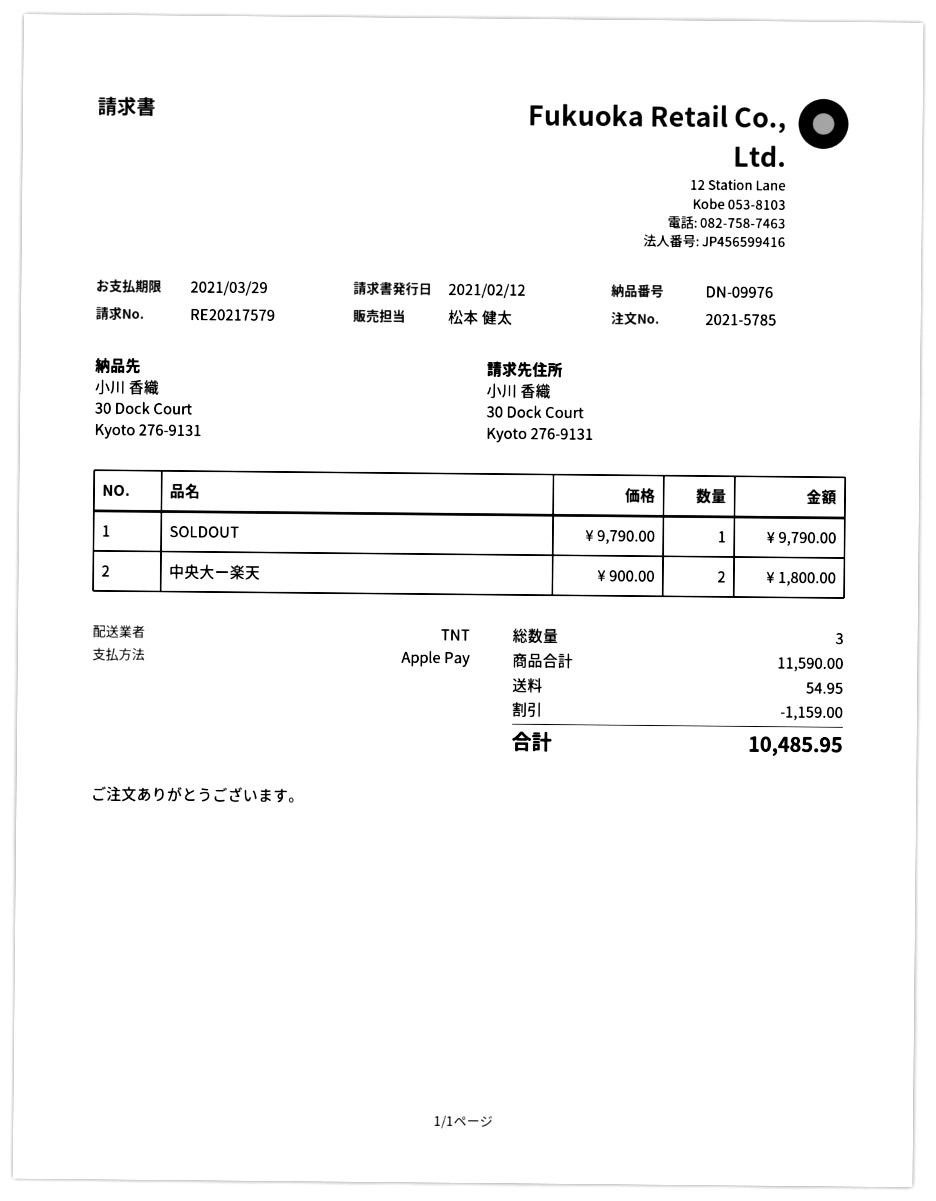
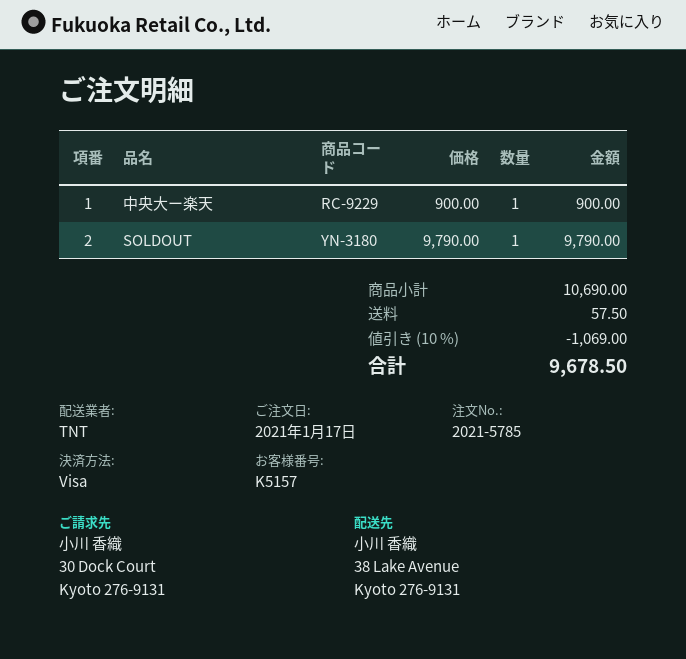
payment method: Apple Pay -> Visa
ship to: 30 Dock Court, Kyoto 276-9131 -> 38 Lake Avenue, Kyoto 276-9131
中央大ー楽天: 2 x 900.00 = 1800.00 -> 1 x 900.00 = 900.00
subtotal: 11590.00 -> 10690.00
discount: 1159.00 -> 1069.00
shipping: 54.95 -> 57.50
total: 10485.95 -> 9678.50

